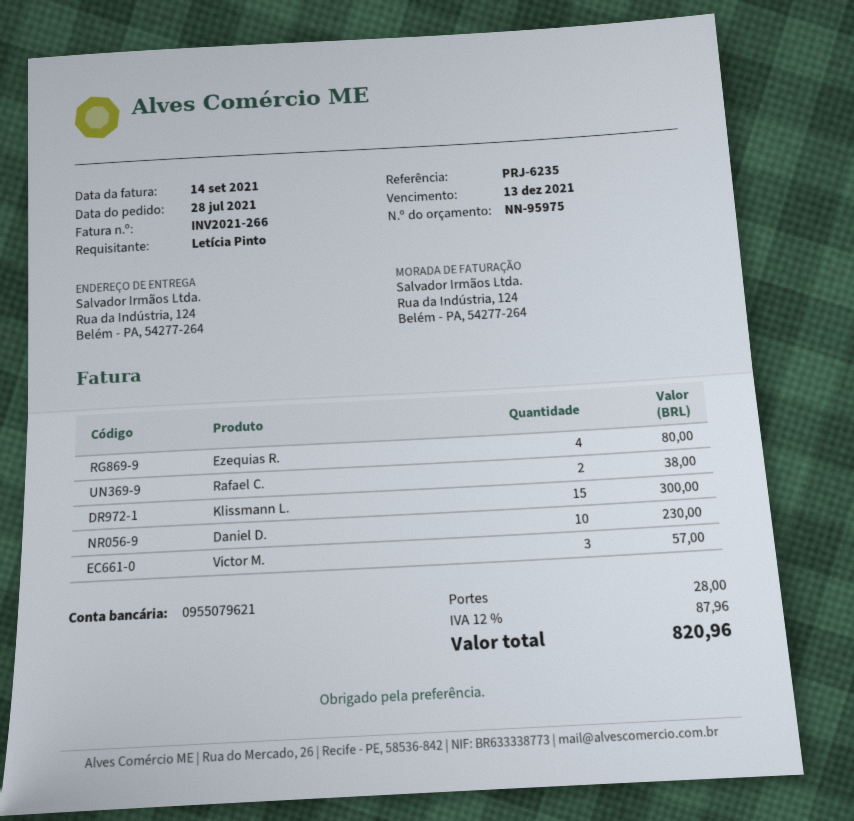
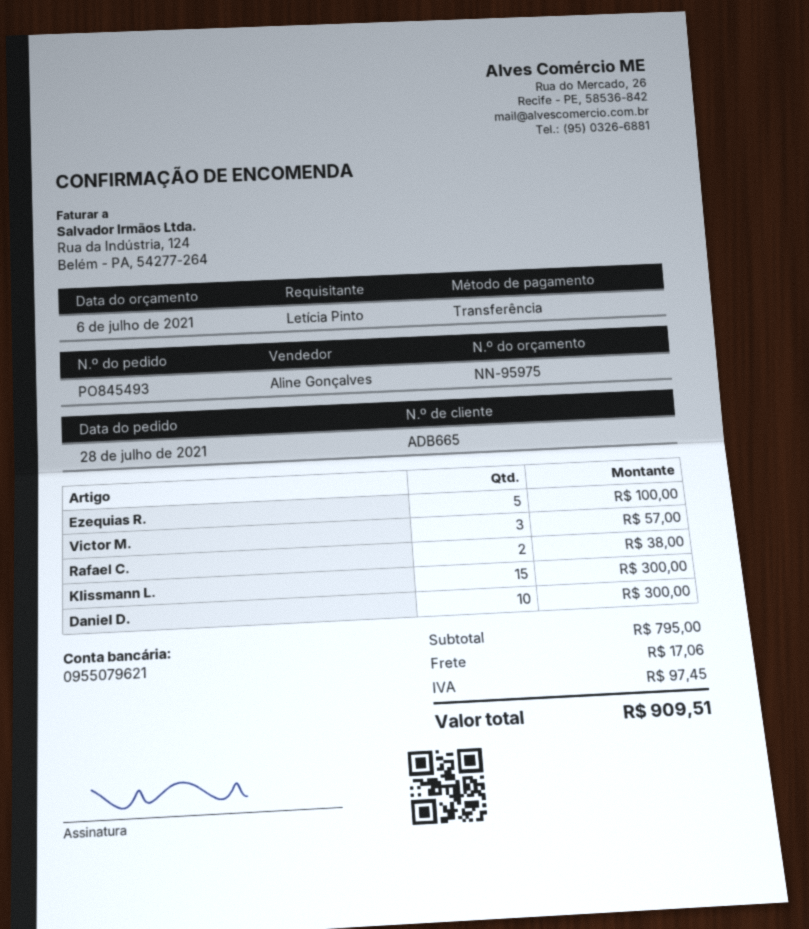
Ezequias R.: 4 for 80.00 -> 5 for 100.00
Daniel D.: 10 for 230.00 -> 10 for 300.00
shipping: 28.00 -> 17.06
tax: 87.96 -> 97.45
total: 820.96 -> 909.51

